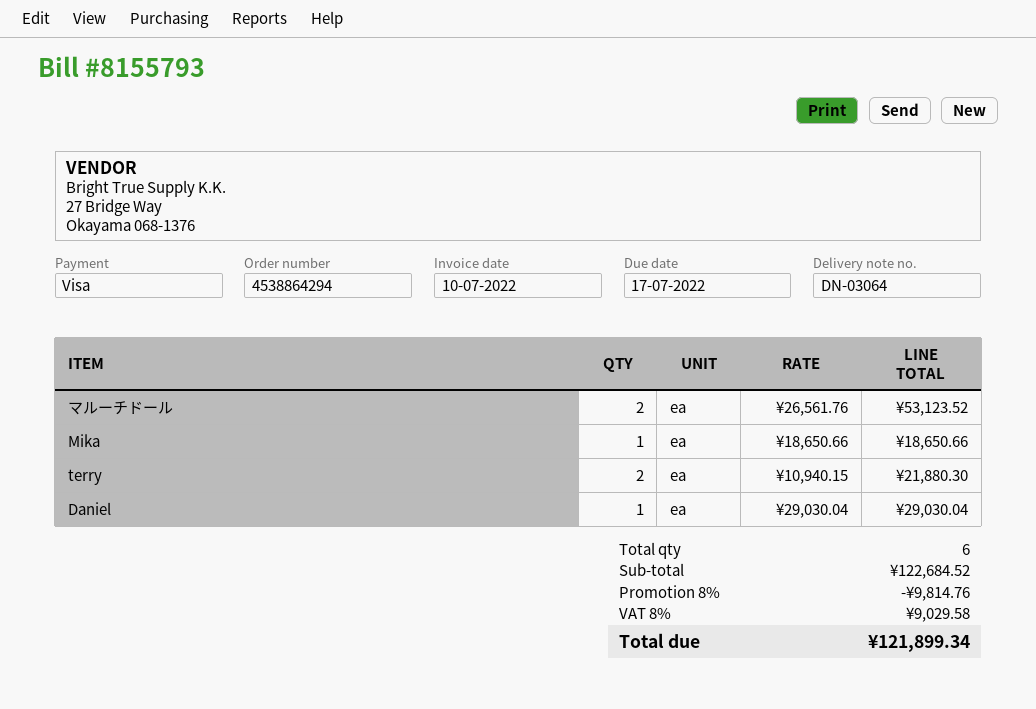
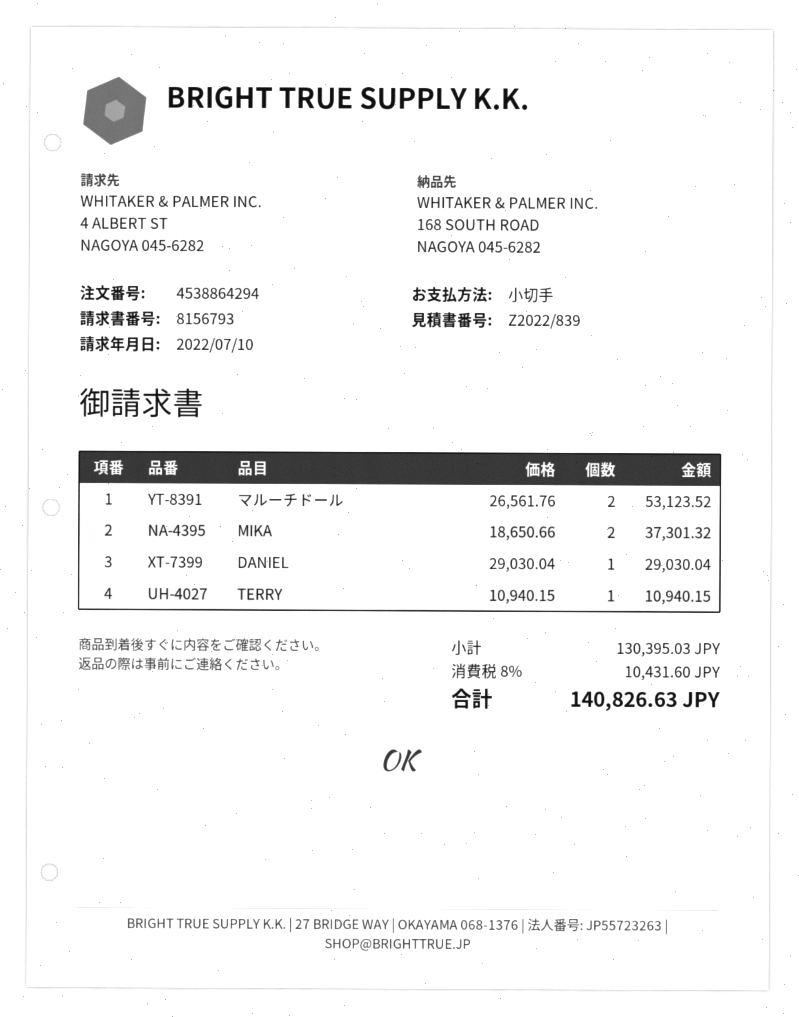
invoice number: 8155793 -> 8156793
payment method: Visa -> cheque
Mika: 1 x 18650.66 = 18650.66 -> 2 x 18650.66 = 37301.32
terry: 2 x 10940.15 = 21880.30 -> 1 x 10940.15 = 10940.15
subtotal: 122684.52 -> 130395.03
discount: 8% = 9814.76 -> none
tax: 8% = 9029.58 -> 8% = 10431.60
total: 121899.34 -> 140826.63

